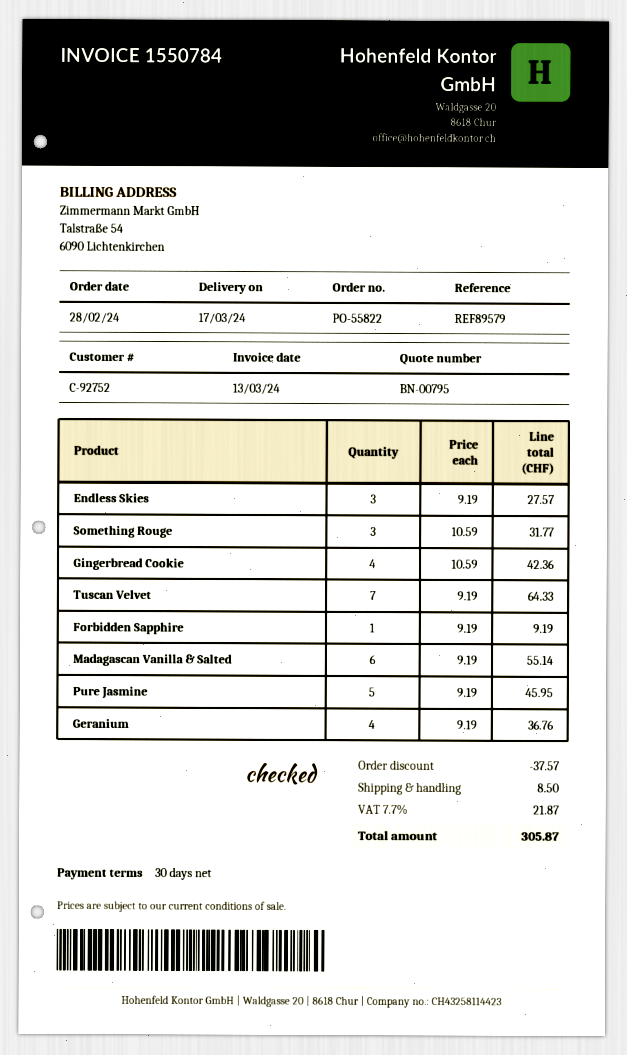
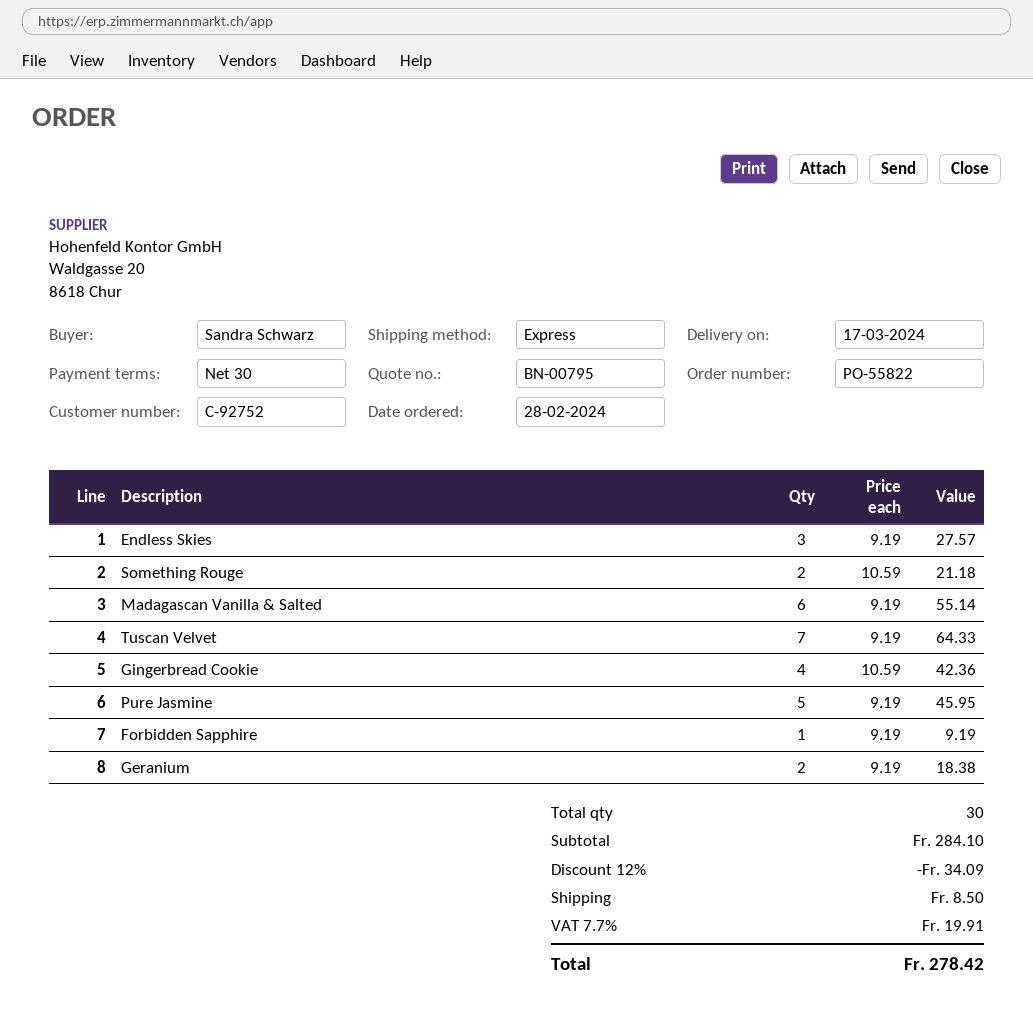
Something Rouge: 3 x 10.59 = 31.77 -> 2 x 10.59 = 21.18
Geranium: 4 x 9.19 = 36.76 -> 2 x 9.19 = 18.38
discount: 37.57 -> 34.09
tax: 7.7% = 21.87 -> 7.7% = 19.91
total: 305.87 -> 278.42

